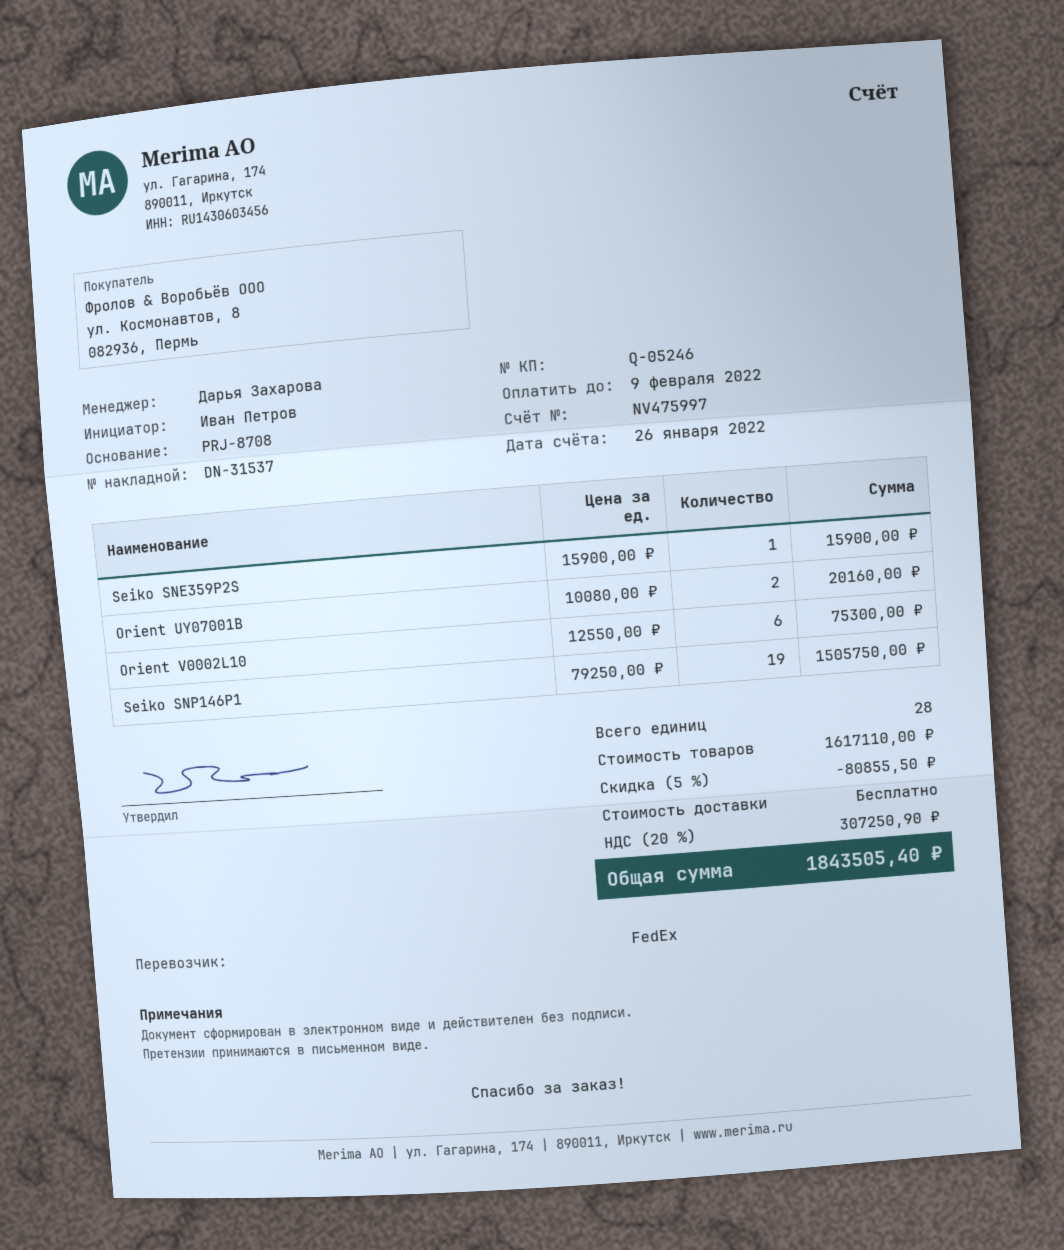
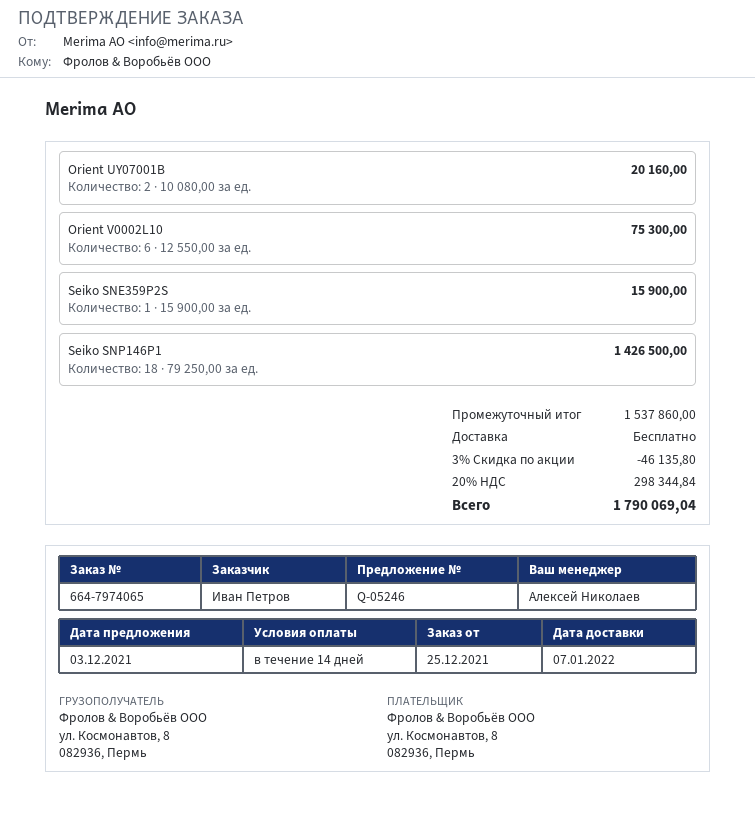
sales rep: Дарья Захарова -> Алексей Николаев
Seiko SNP146P1: 19 x 79250.00 = 1505750.00 -> 18 x 79250.00 = 1426500.00
subtotal: 1617110.00 -> 1537860.00
discount: 5% = 80855.50 -> 3% = 46135.80
tax: 20% = 307250.90 -> 20% = 298344.84
total: 1843505.40 -> 1790069.04

